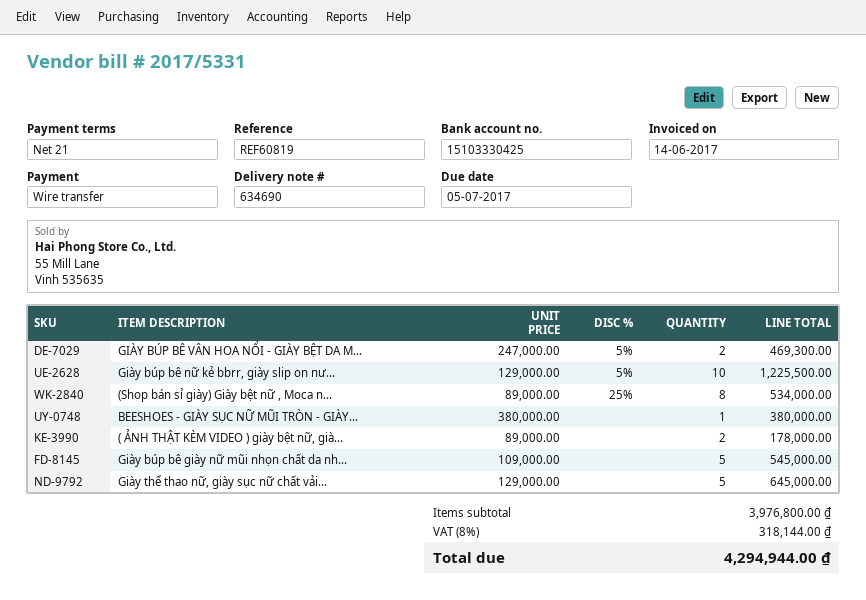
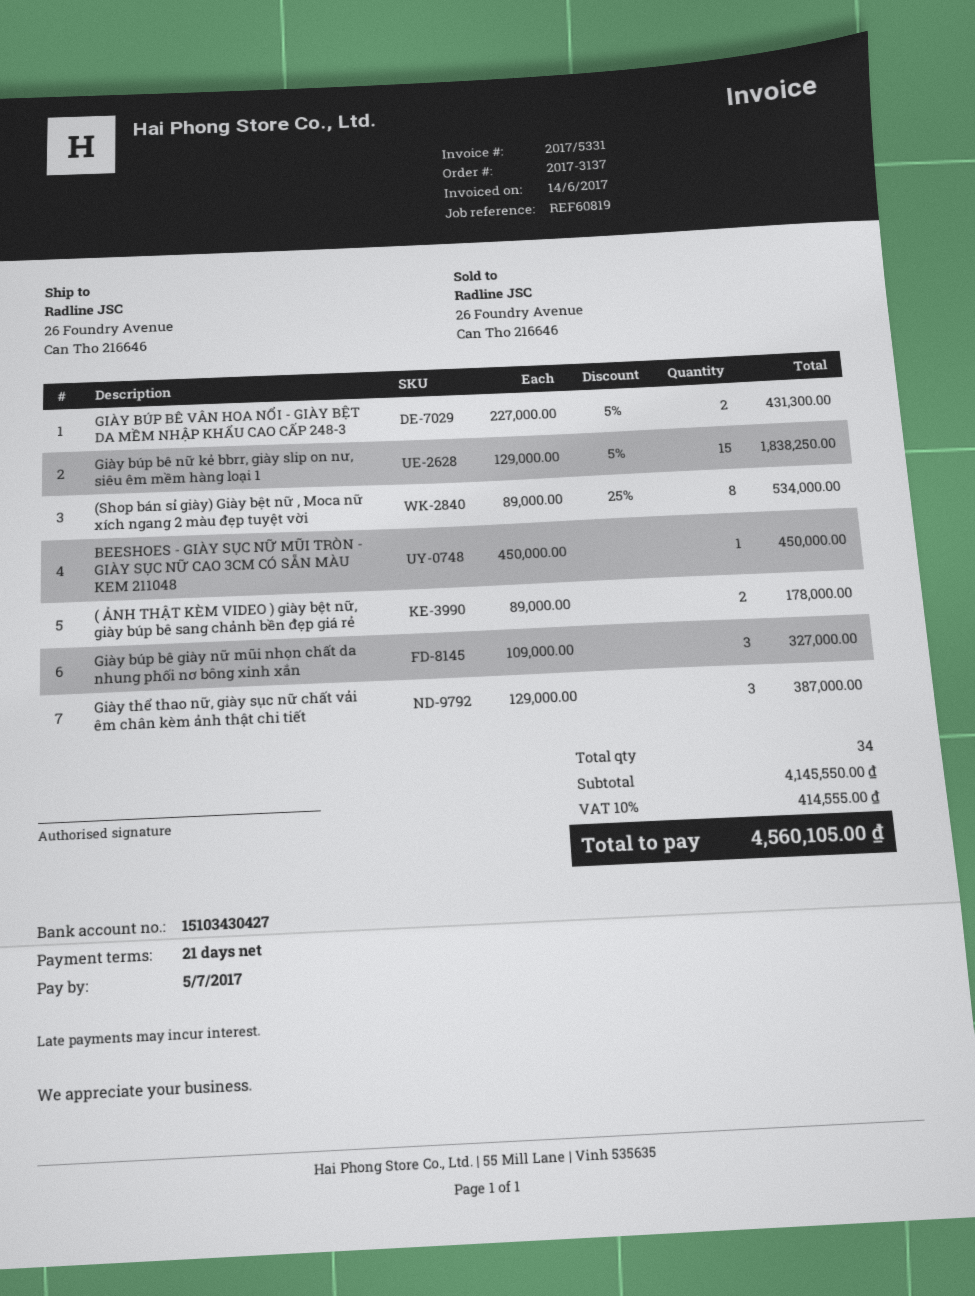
bank account: 15103330425 -> 15103430427
GIÀY BÚP BÊ VÂN HOA NỔI - GIÀY BỆT DA M...: 2 x 247000.00 - 5% = 469300.00 -> 2 x 227000.00 - 5% = 431300.00
Giày búp bê nữ kẻ bbrr, giày slip on nư...: 10 x 129000.00 - 5% = 1225500.00 -> 15 x 129000.00 - 5% = 1838250.00
BEESHOES - GIÀY SỤC NỮ MŨI TRÒN - GIÀY...: 1 x 380000.00 = 380000.00 -> 1 x 450000.00 = 450000.00
Giày búp bê giày nữ mũi nhọn chất da nh...: 5 x 109000.00 = 545000.00 -> 3 x 109000.00 = 327000.00
Giày thể thao nữ, giày sục nữ chất vải...: 5 x 129000.00 = 645000.00 -> 3 x 129000.00 = 387000.00
subtotal: 3976800.00 -> 4145550.00
tax: 8% = 318144.00 -> 10% = 414555.00
total: 4294944.00 -> 4560105.00

